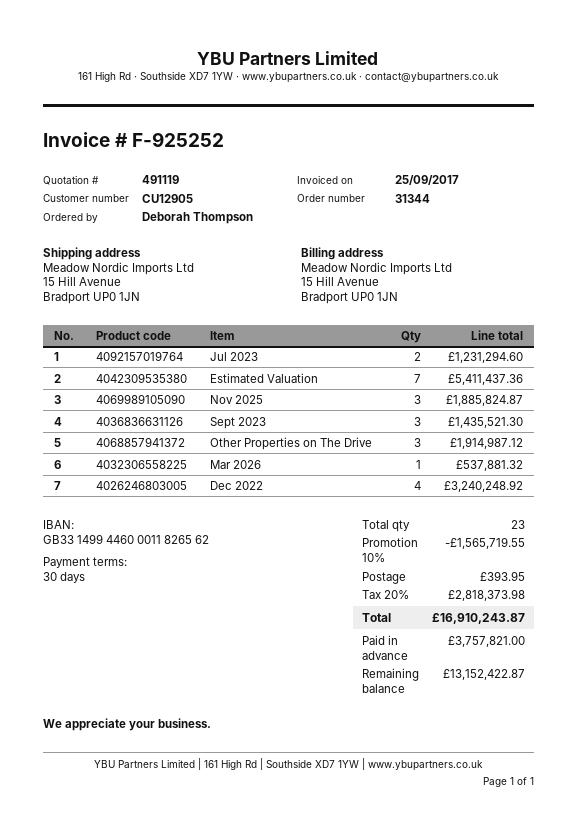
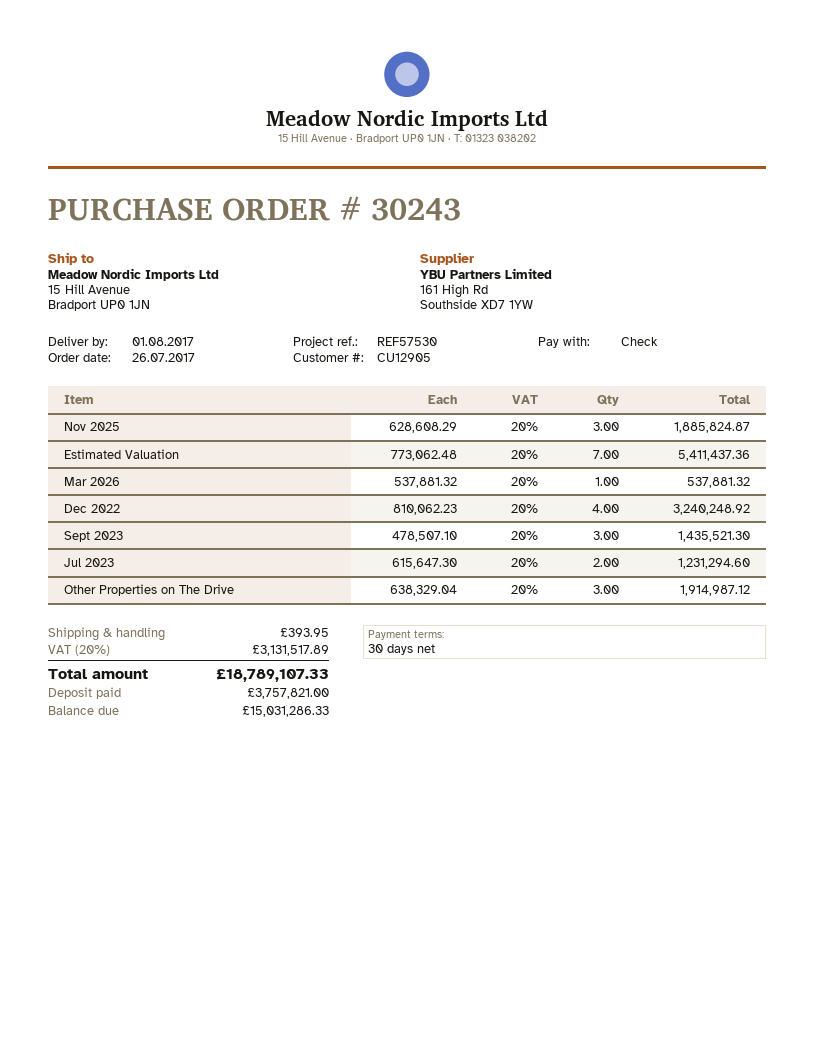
order number: 31344 -> 30243
discount: 10% = 1565719.55 -> none
tax: 20% = 2818373.98 -> 20% = 3131517.89
total: 16910243.87 -> 18789107.33
balance: 13152422.87 -> 15031286.33

